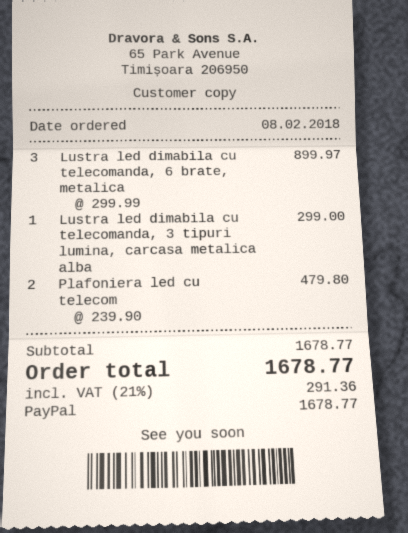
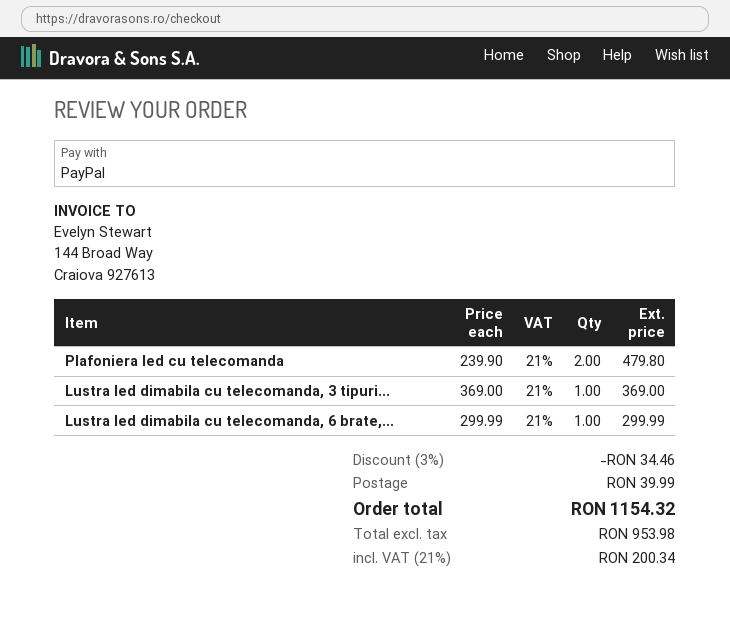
Lustra led dimabila cu telecomanda, 6 brate, metalica: 3 x 299.99 = 899.97 -> 1 x 299.99 = 299.99
Lustra led dimabila cu telecomanda, 3 tipuri lumina, carcasa metalica alba: 1 x 299.00 = 299.00 -> 1 x 369.00 = 369.00
discount: none -> 3% = 34.46
shipping: none -> 39.99
tax: 21% = 291.36 -> 21% = 200.34
total: 1678.77 -> 1154.32

